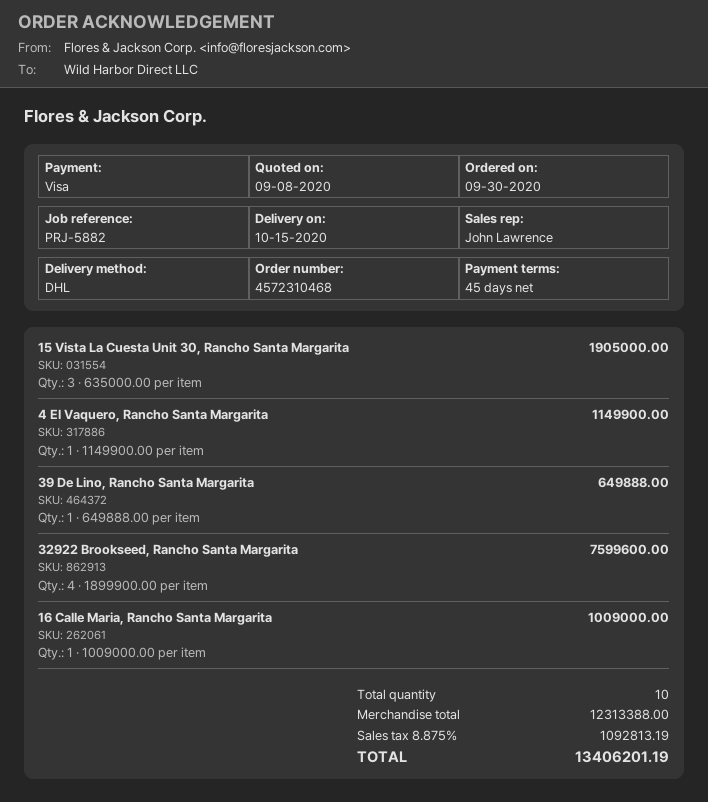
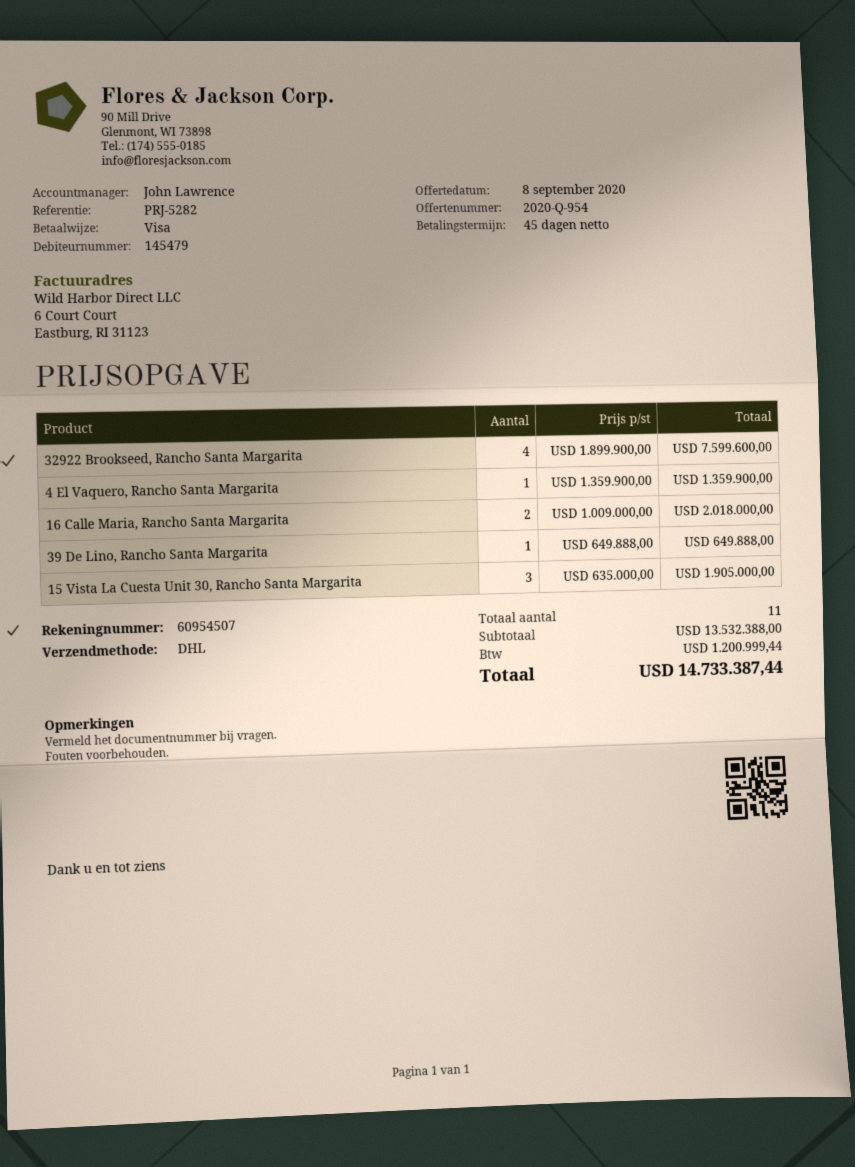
reference: PRJ-5882 -> PRJ-5282
4 El Vaquero, Rancho Santa Margarita: 1 x 1149900.00 = 1149900.00 -> 1 x 1359900.00 = 1359900.00
16 Calle Maria, Rancho Santa Margarita: 1 x 1009000.00 = 1009000.00 -> 2 x 1009000.00 = 2018000.00
total quantity: 10 -> 11
subtotal: 12313388.00 -> 13532388.00
tax: 1092813.19 -> 1200999.44
total: 13406201.19 -> 14733387.44

